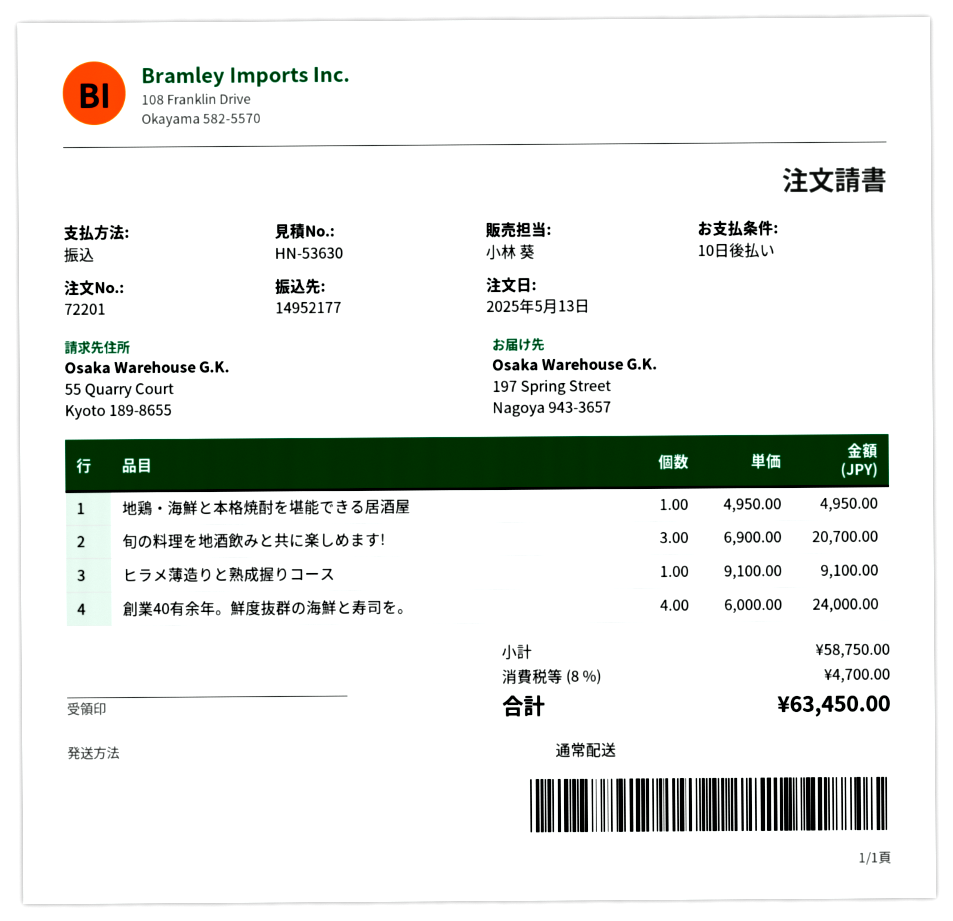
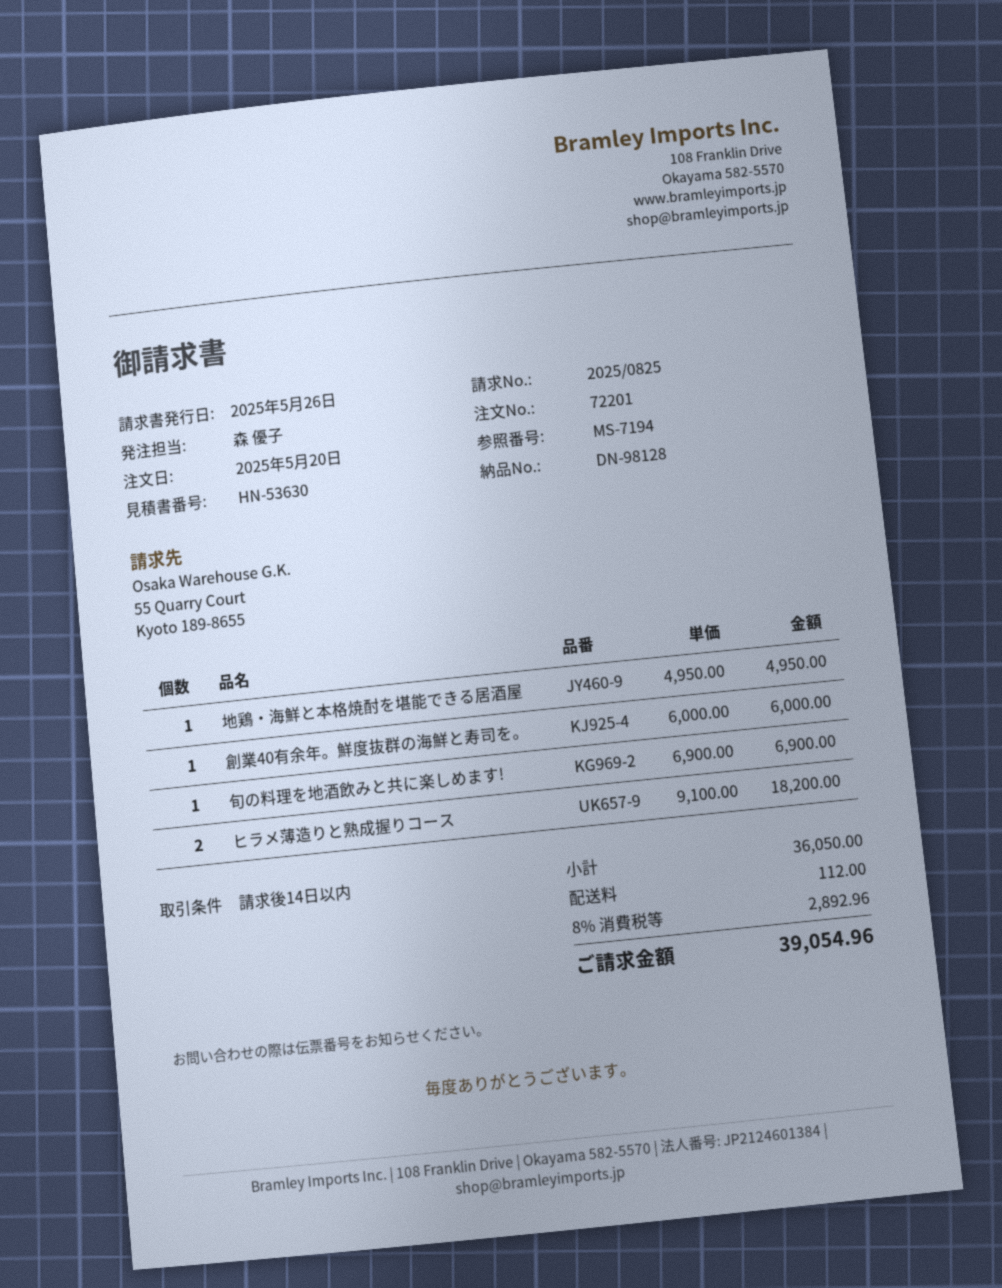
order date: 2025-05-13 -> 2025-05-20
payment terms: 10 days -> 14 days
旬の料理を地酒飲みと共に楽しめます!: 3 x 6900.00 = 20700.00 -> 1 x 6900.00 = 6900.00
ヒラメ薄造りと熟成握りコース: 1 x 9100.00 = 9100.00 -> 2 x 9100.00 = 18200.00
創業40有余年。鮮度抜群の海鮮と寿司を。: 4 x 6000.00 = 24000.00 -> 1 x 6000.00 = 6000.00
subtotal: 58750.00 -> 36050.00
shipping: none -> 112.00
tax: 8% = 4700.00 -> 8% = 2892.96
total: 63450.00 -> 39054.96

